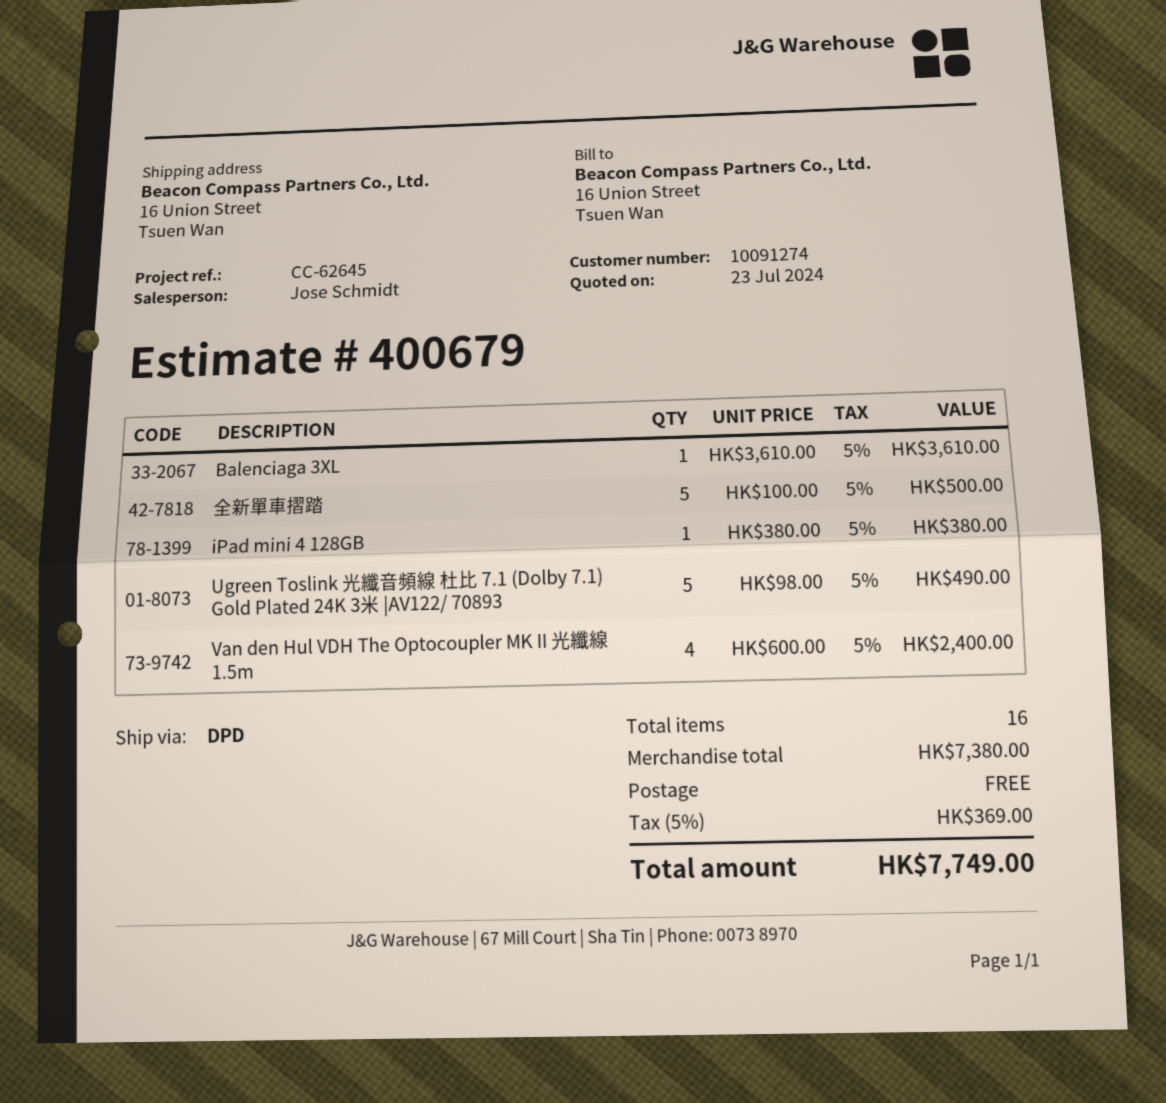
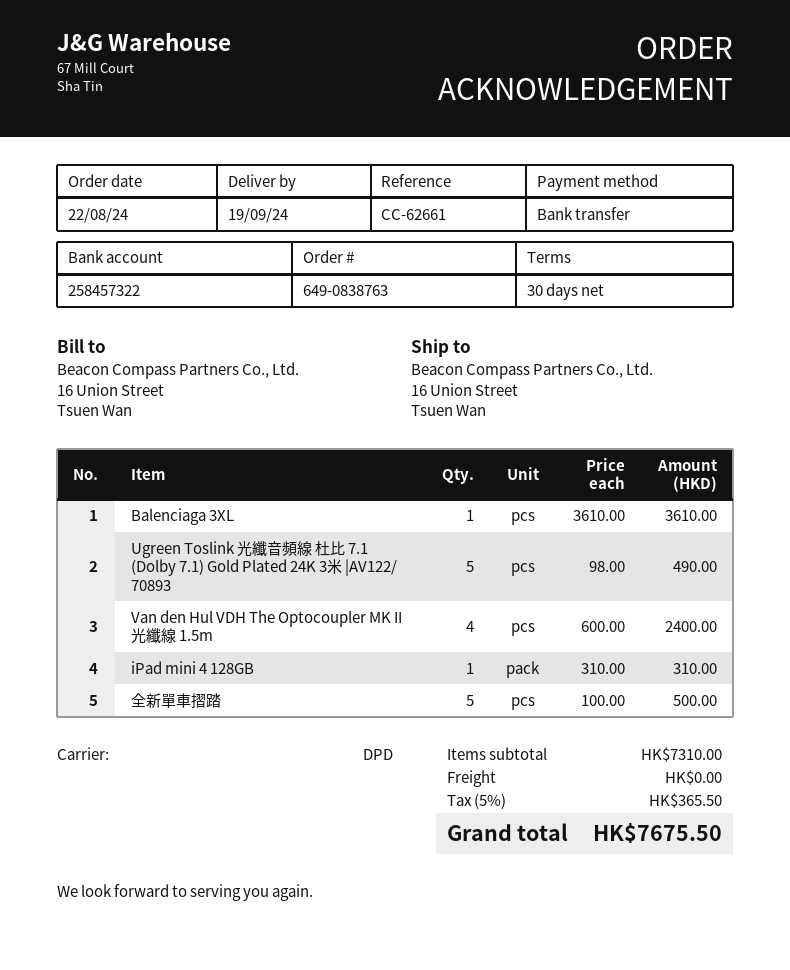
reference: CC-62645 -> CC-62661
iPad mini 4 128GB: 1 x 380.00 = 380.00 -> 1 x 310.00 = 310.00
subtotal: 7380.00 -> 7310.00
tax: 5% = 369.00 -> 5% = 365.50
total: 7749.00 -> 7675.50

